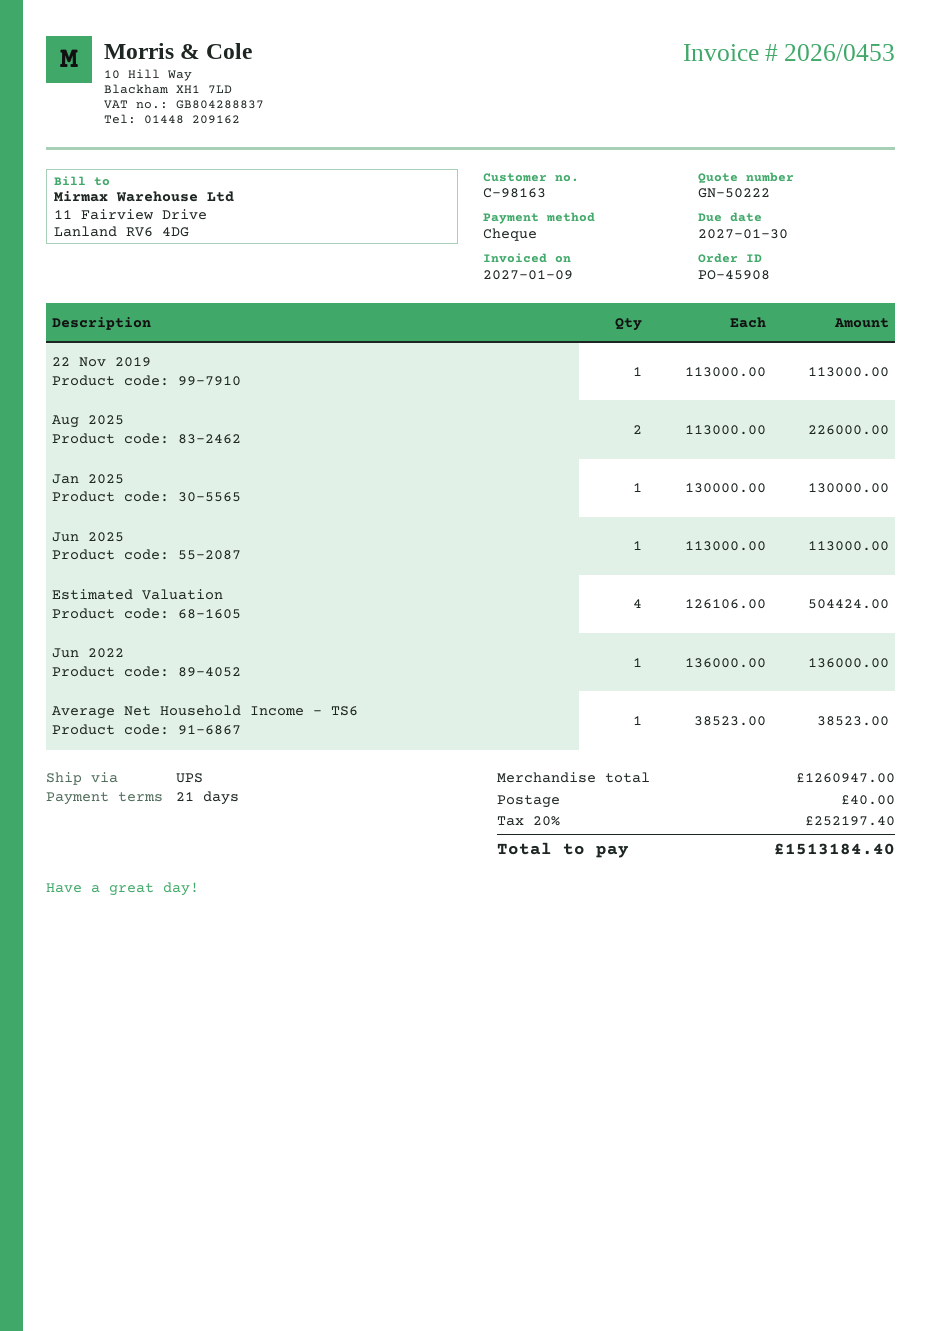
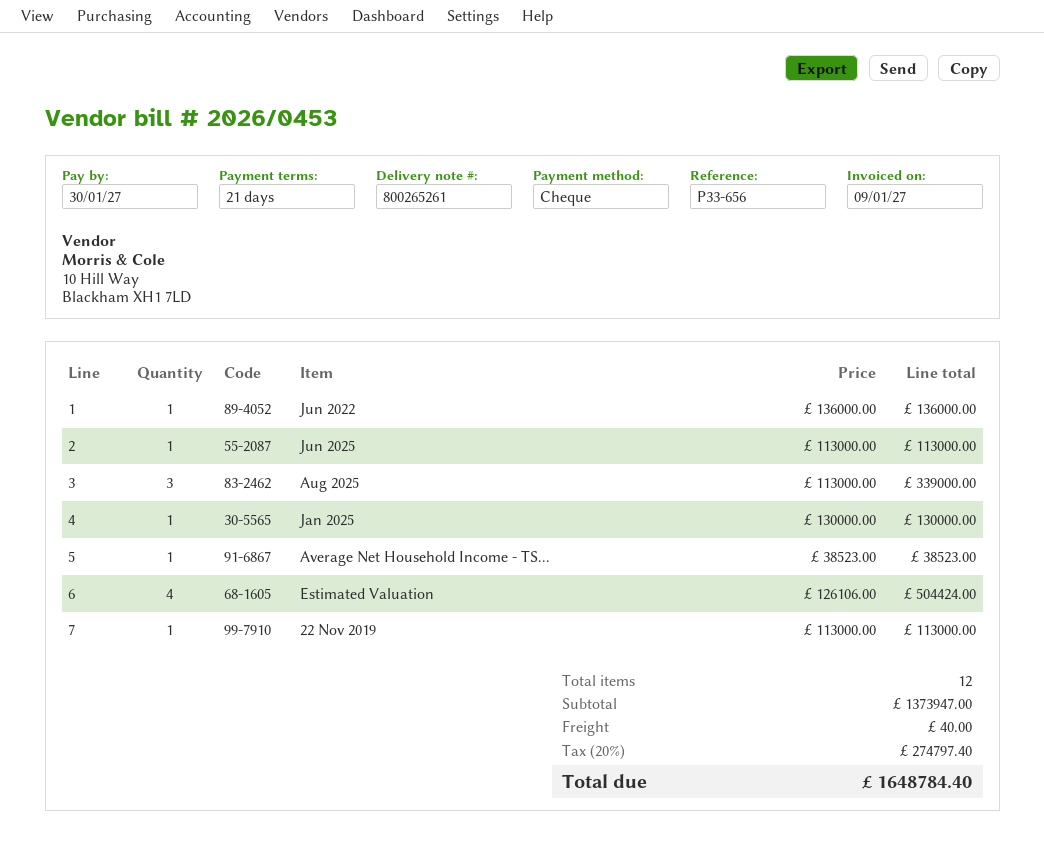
Aug 2025: 2 x 113000.00 = 226000.00 -> 3 x 113000.00 = 339000.00
subtotal: 1260947.00 -> 1373947.00
tax: 20% = 252197.40 -> 20% = 274797.40
total: 1513184.40 -> 1648784.40

